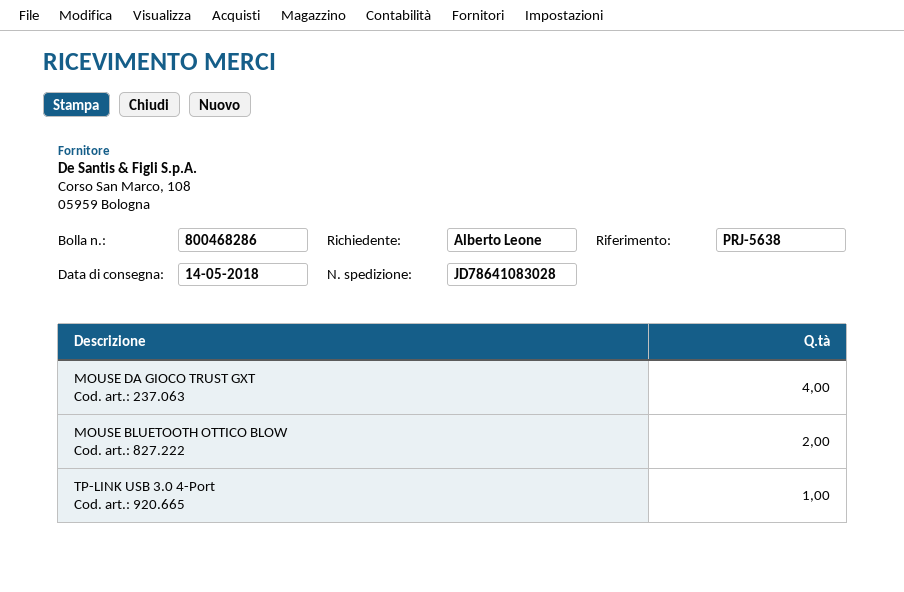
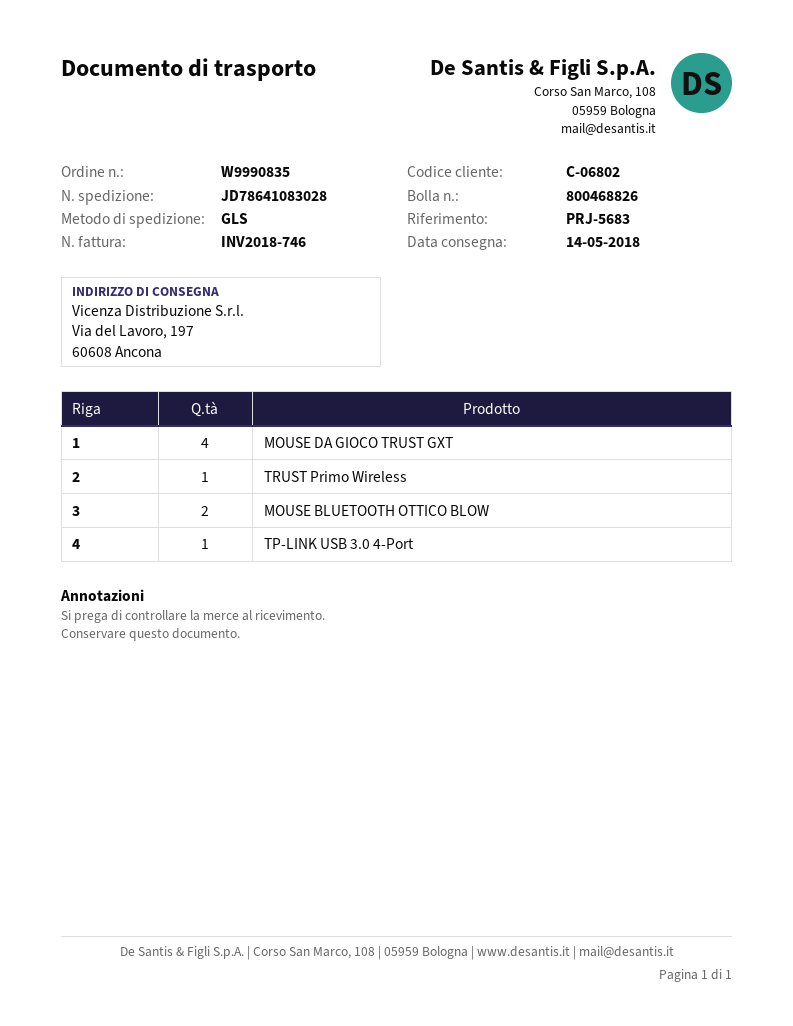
delivery note number: 800468286 -> 800468826
reference: PRJ-5638 -> PRJ-5683
TRUST Primo Wireless: none -> 1

